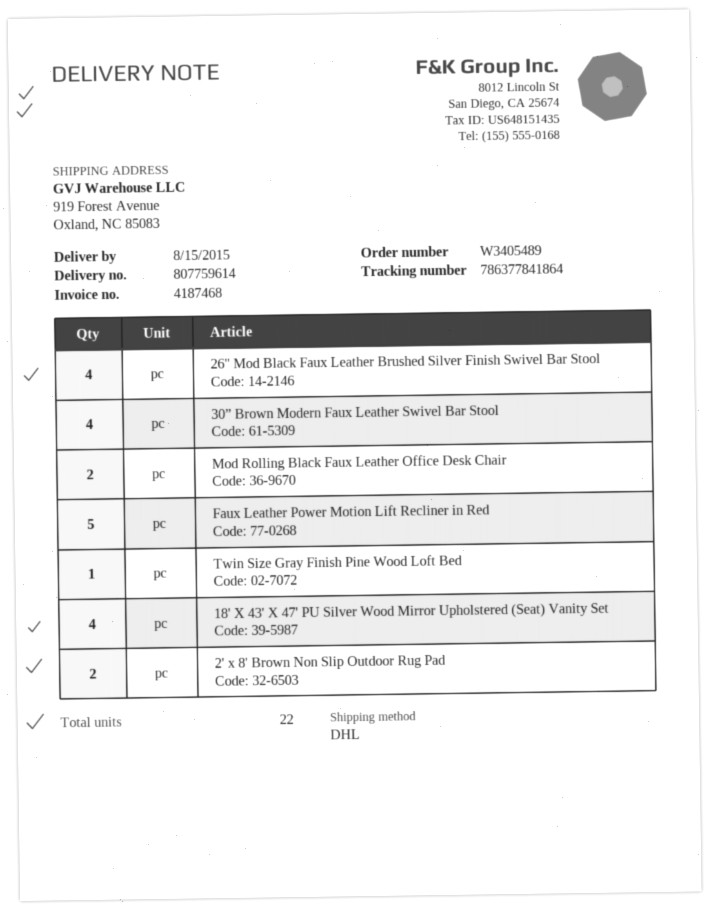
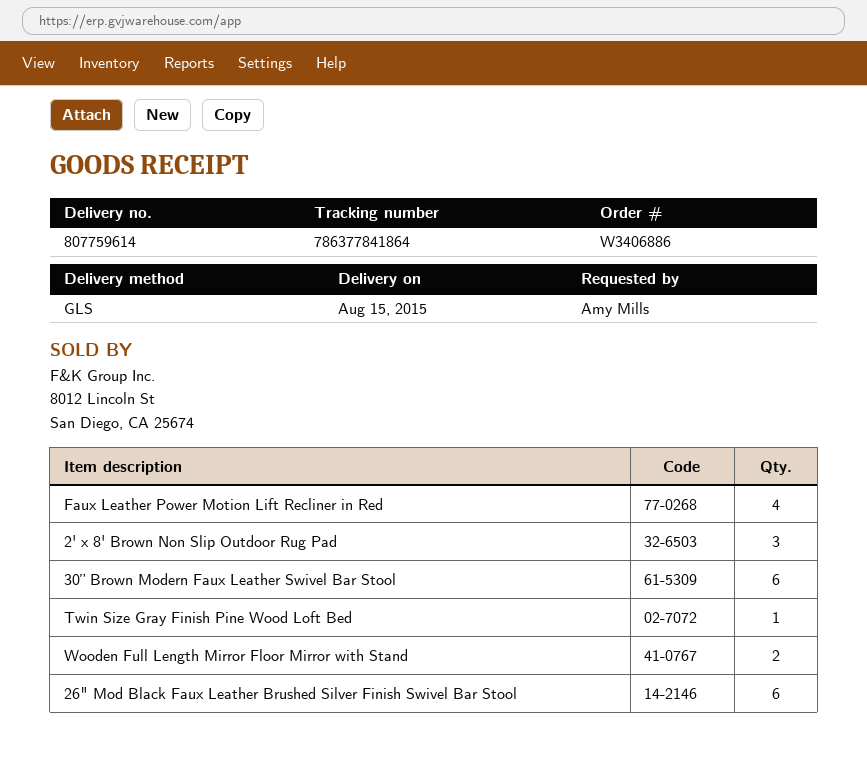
order number: W3405489 -> W3406886
shipping method: DHL -> GLS
26" Mod Black Faux Leather Brushed Silver Finish Swivel Bar Stool: 4 -> 6
30” Brown Modern Faux Leather Swivel Bar Stool: 4 -> 6
Mod Rolling Black Faux Leather Office Desk Chair: 2 -> none
Faux Leather Power Motion Lift Recliner in Red: 5 -> 4
18' X 43' X 47' PU Silver Wood Mirror Upholstered (Seat) Vanity Set: 4 -> none
2' x 8' Brown Non Slip Outdoor Rug Pad: 2 -> 3
Wooden Full Length Mirror Floor Mirror with Stand: none -> 2

